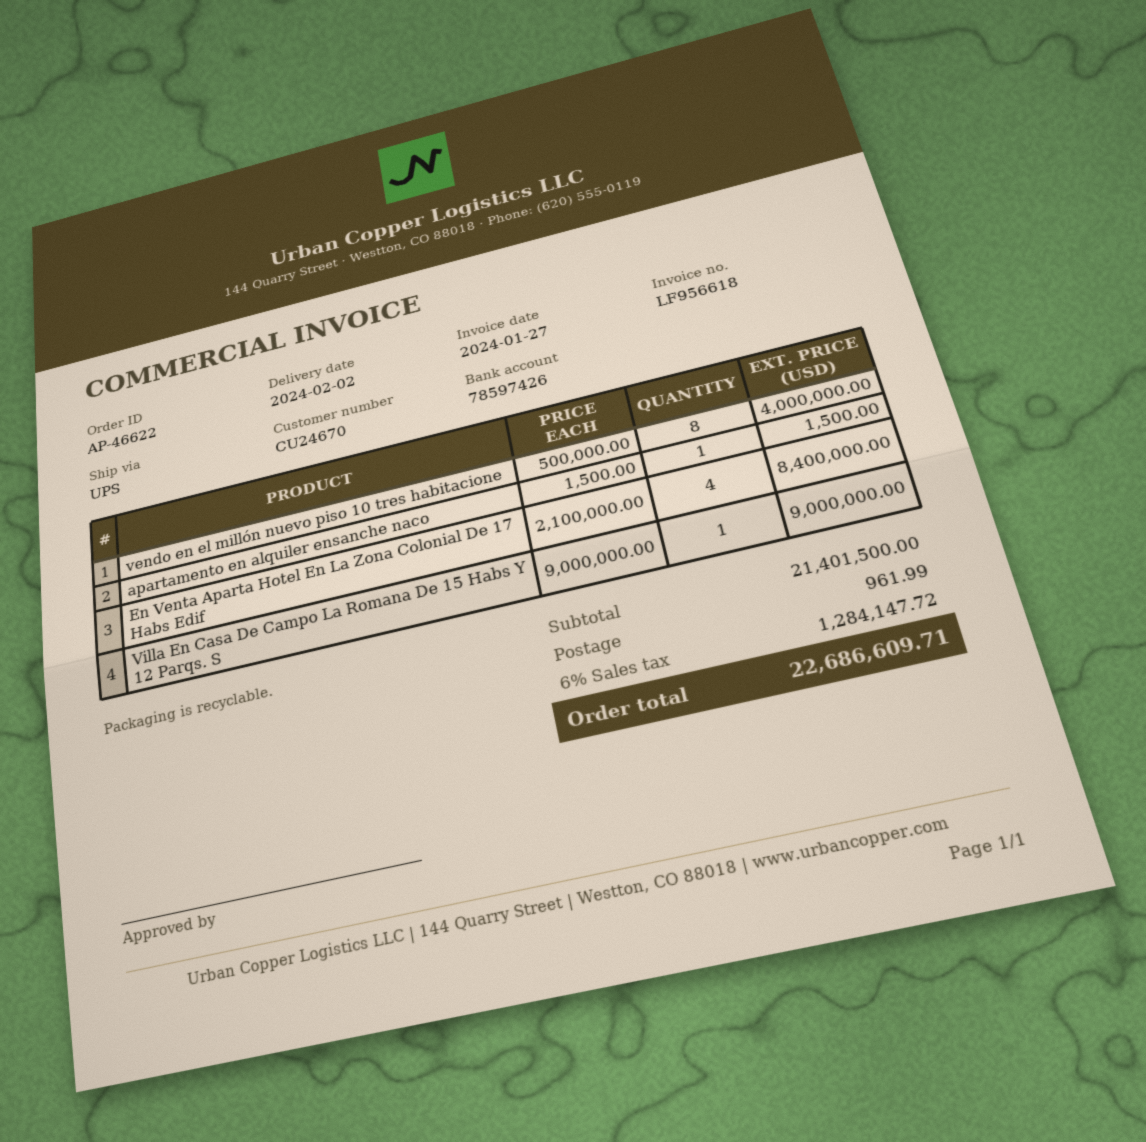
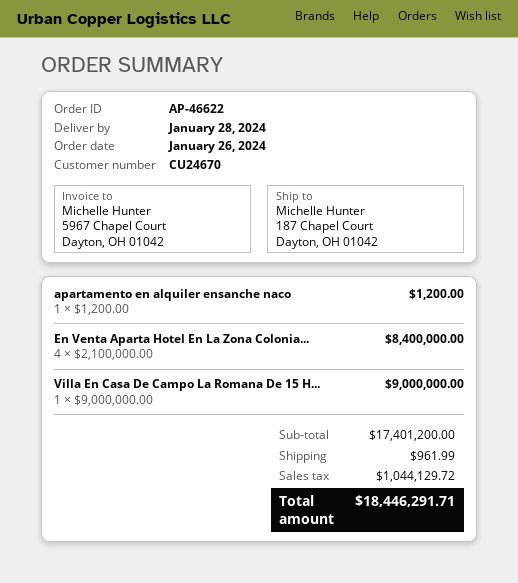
delivery date: 2024-02-02 -> 2024-01-28
vendo en el millón nuevo piso 10 tres habitacione: 8 x 500000.00 = 4000000.00 -> none
apartamento en alquiler ensanche naco: 1 x 1500.00 = 1500.00 -> 1 x 1200.00 = 1200.00
subtotal: 21401500.00 -> 17401200.00
tax: 1284147.72 -> 1044129.72
total: 22686609.71 -> 18446291.71

